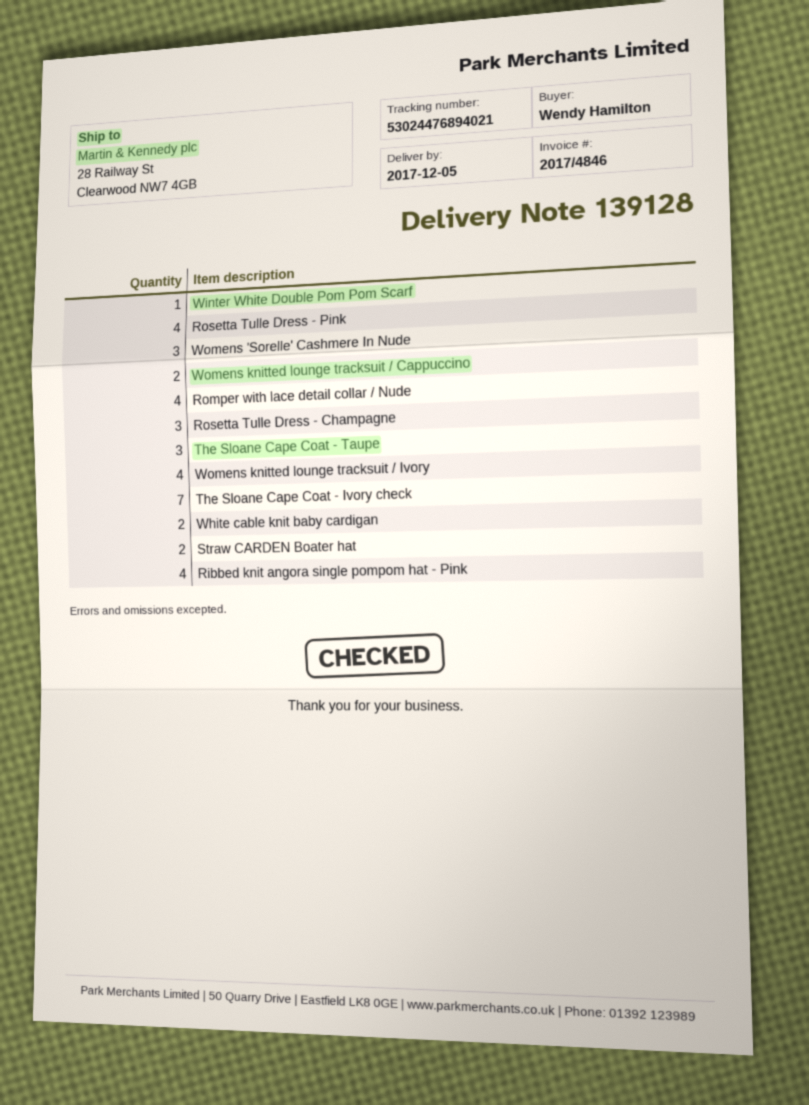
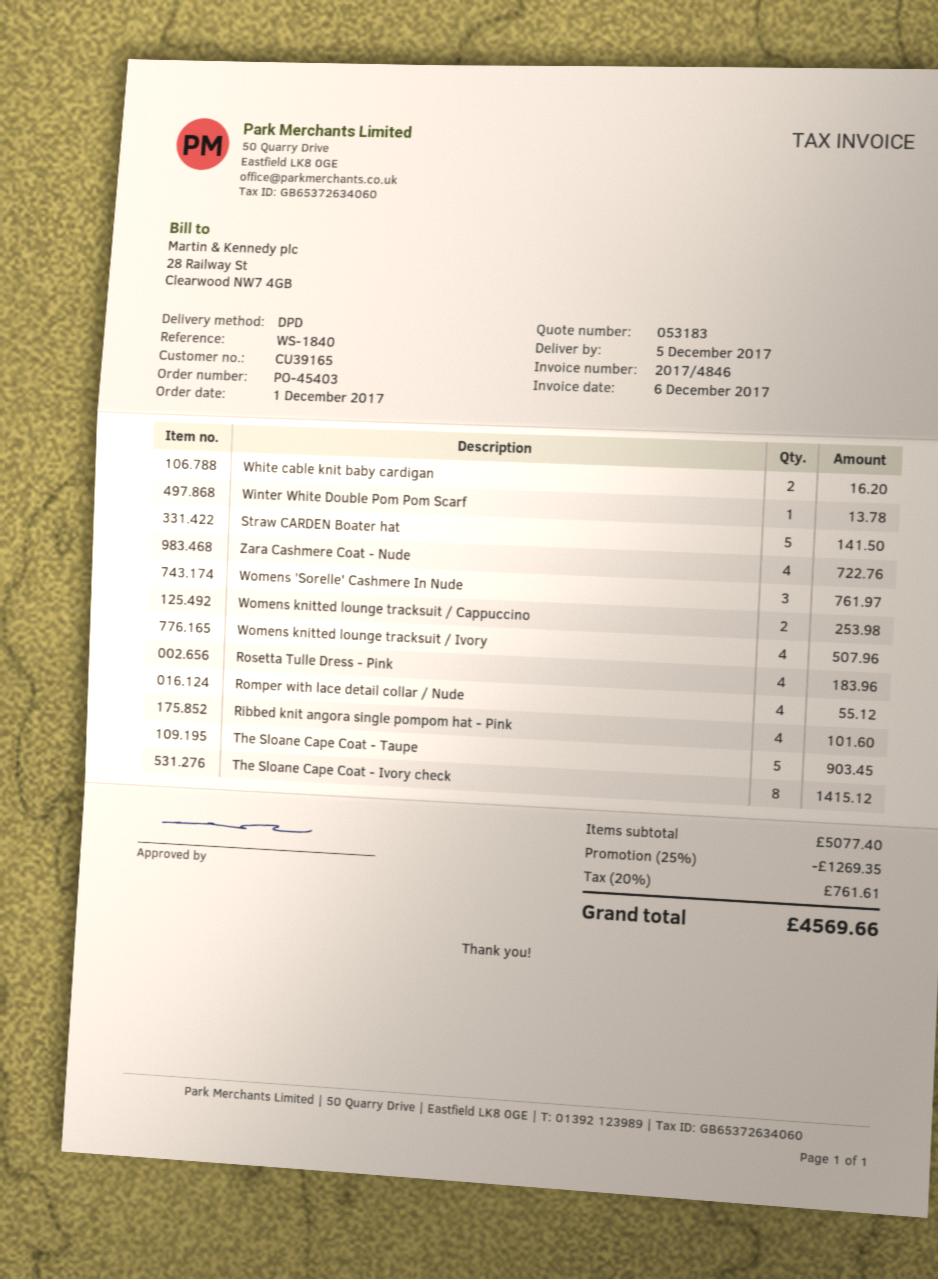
Rosetta Tulle Dress - Champagne: 3 -> none
The Sloane Cape Coat - Taupe: 3 -> 5
The Sloane Cape Coat - Ivory check: 7 -> 8
Straw CARDEN Boater hat: 2 -> 5
Zara Cashmere Coat - Nude: none -> 4

